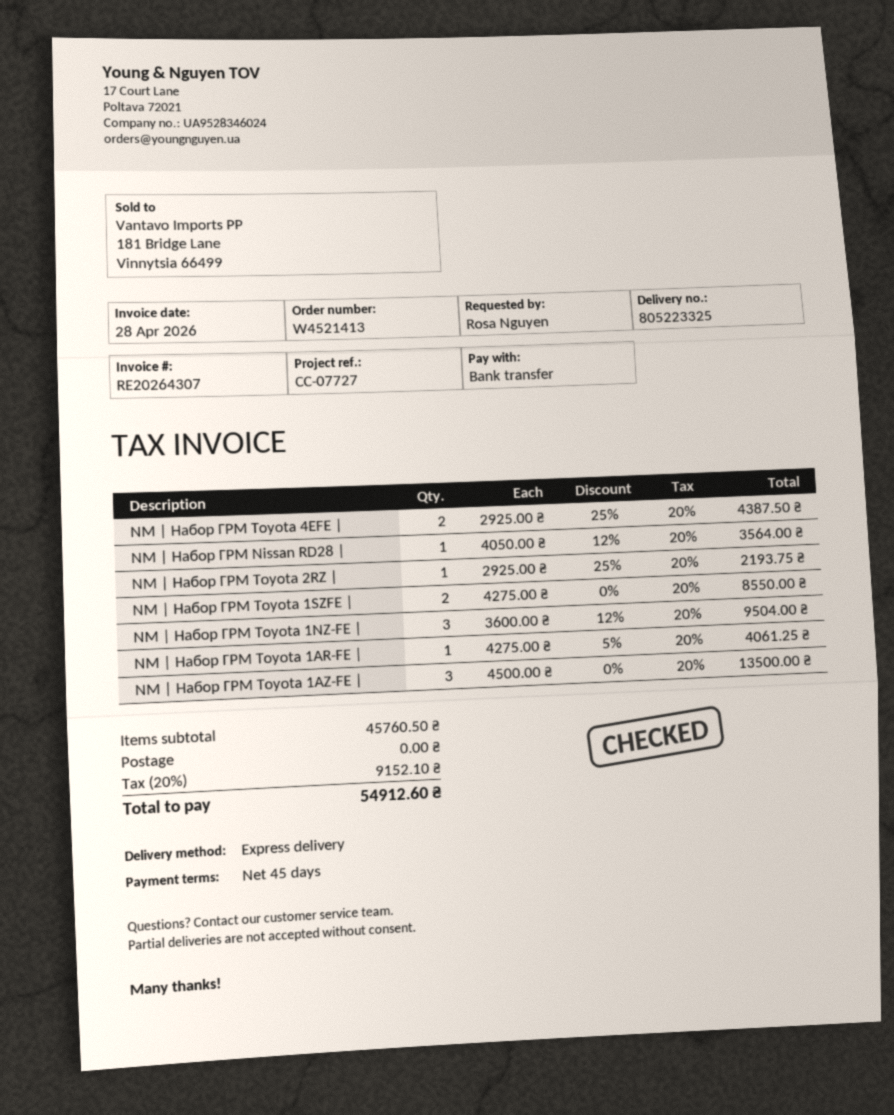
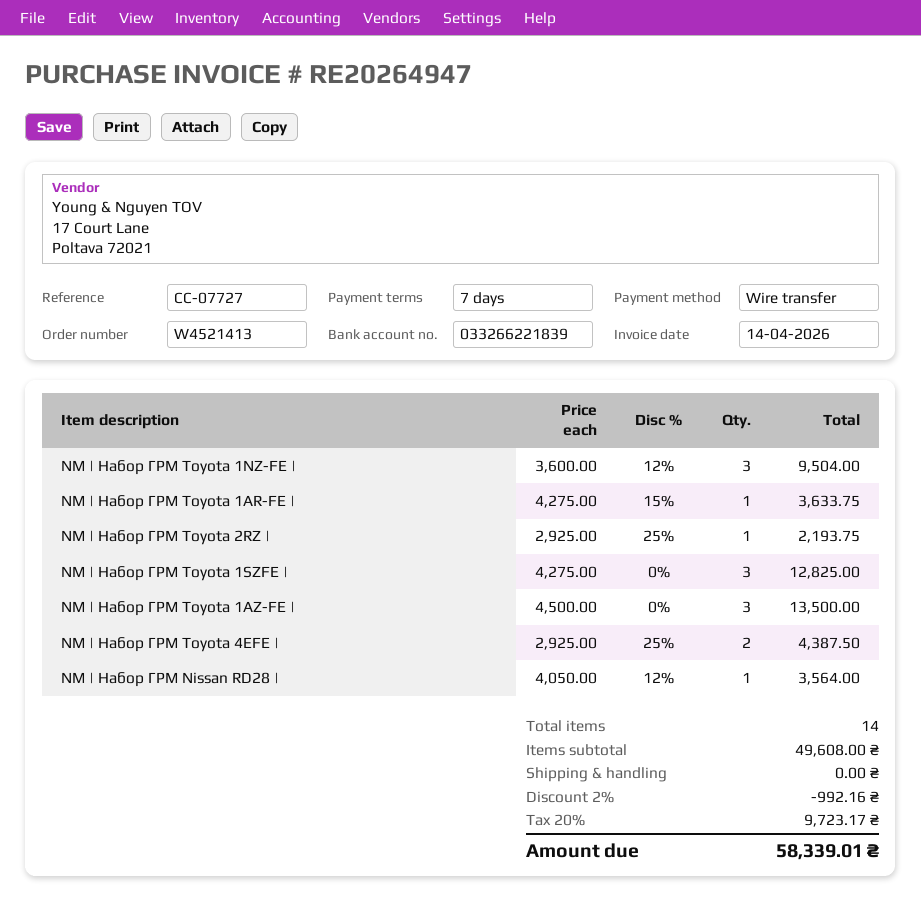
invoice number: RE20264307 -> RE20264947
invoice date: 2026-04-28 -> 2026-04-14
payment terms: 45 days -> 7 days
NM | Набор ГРМ Toyota 1SZFE |: 2 x 4275.00 = 8550.00 -> 3 x 4275.00 = 12825.00
NM | Набор ГРМ Toyota 1AR-FE |: 1 x 4275.00 - 5% = 4061.25 -> 1 x 4275.00 - 15% = 3633.75
subtotal: 45760.50 -> 49608.00
discount: none -> 2% = 992.16
tax: 20% = 9152.10 -> 20% = 9723.17
total: 54912.60 -> 58339.01

